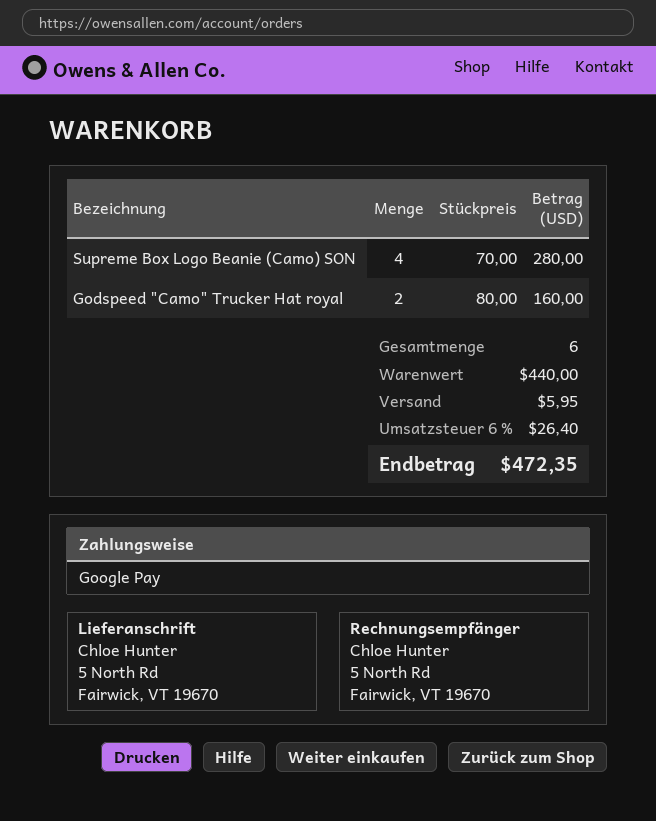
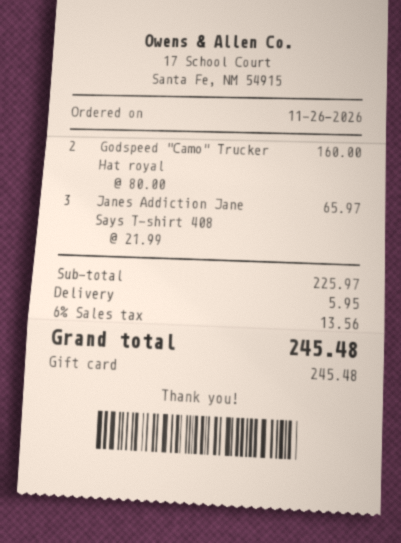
payment method: Google Pay -> gift card
Supreme Box Logo Beanie (Camo) SON: 4 x 70.00 = 280.00 -> none
Janes Addiction Jane Says T-shirt 408: none -> 3 x 21.99 = 65.97
subtotal: 440.00 -> 225.97
tax: 6% = 26.40 -> 6% = 13.56
total: 472.35 -> 245.48

